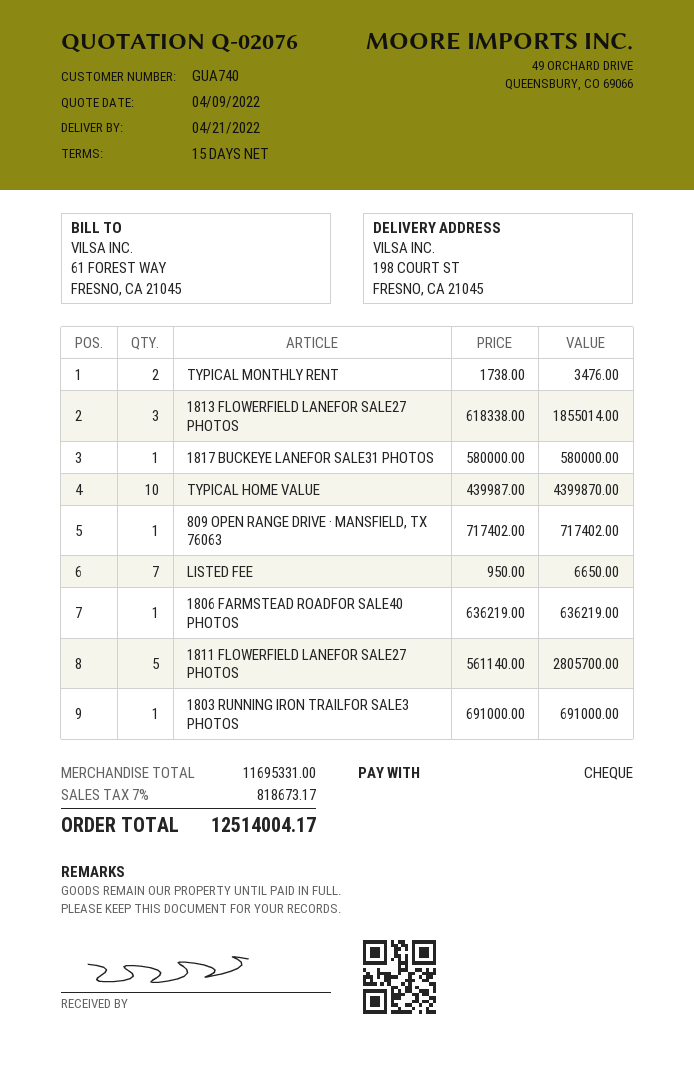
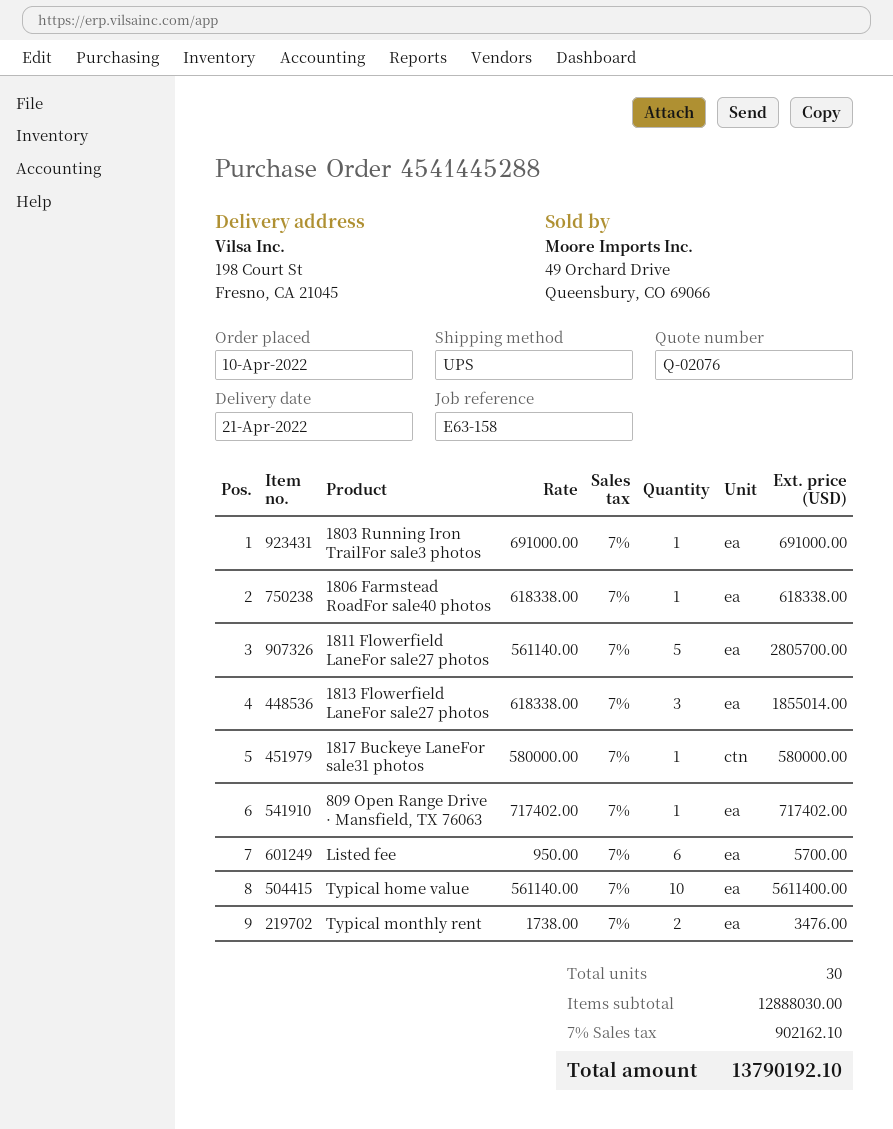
TYPICAL HOME VALUE: 10 x 439987.00 = 4399870.00 -> 10 x 561140.00 = 5611400.00
LISTED FEE: 7 x 950.00 = 6650.00 -> 6 x 950.00 = 5700.00
1806 FARMSTEAD ROADFOR SALE40 PHOTOS: 1 x 636219.00 = 636219.00 -> 1 x 618338.00 = 618338.00
subtotal: 11695331.00 -> 12888030.00
tax: 7% = 818673.17 -> 7% = 902162.10
total: 12514004.17 -> 13790192.10

